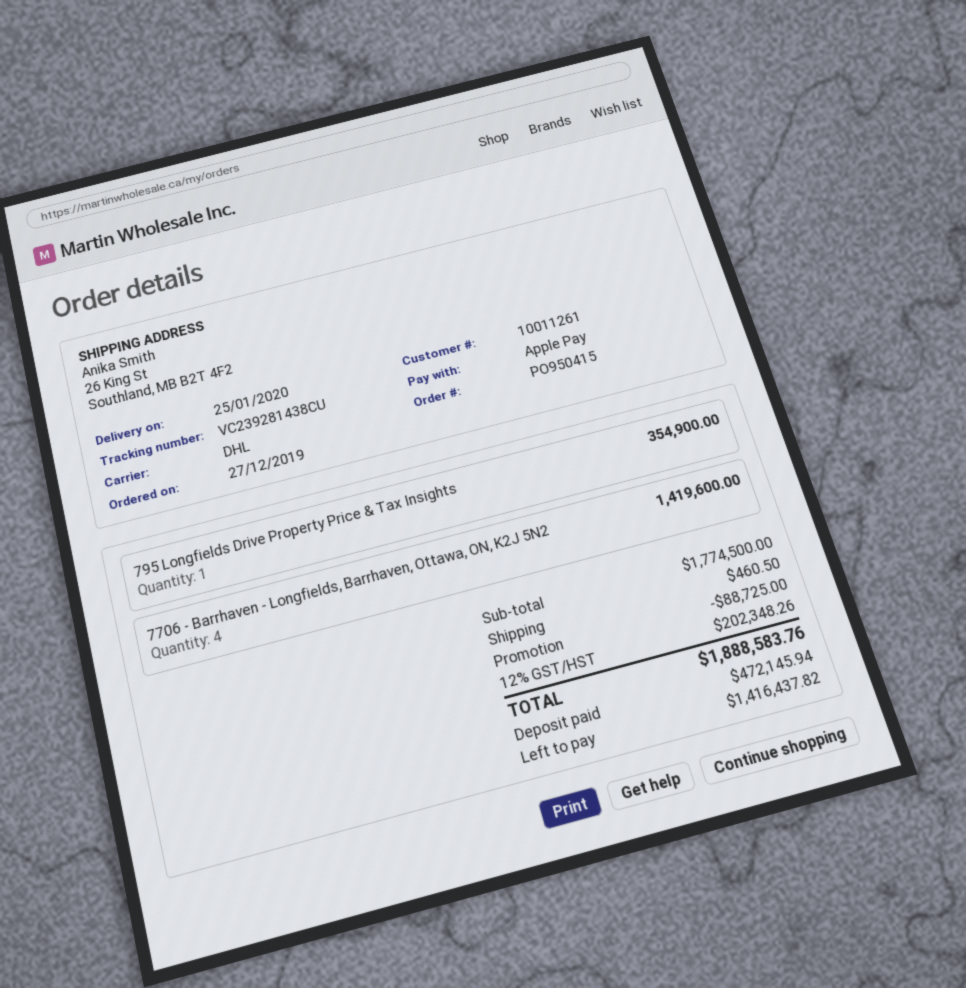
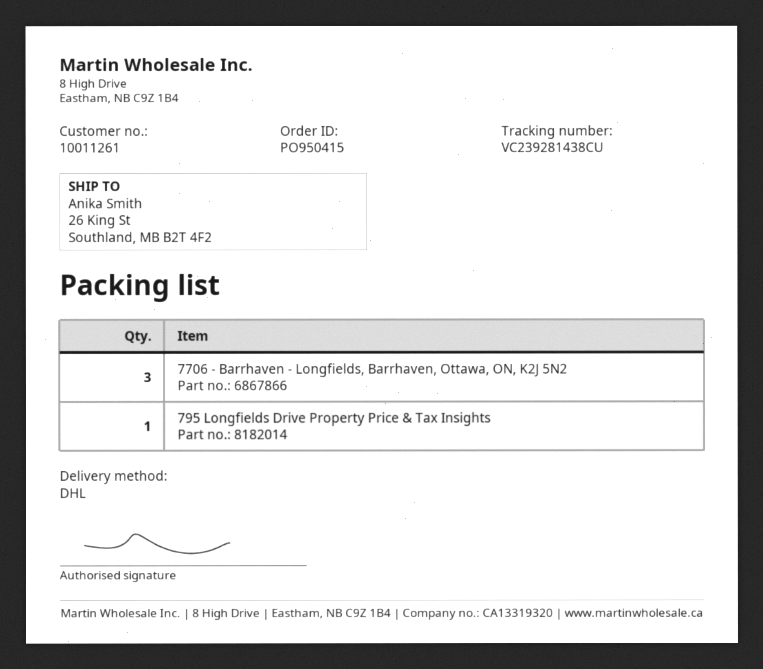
7706 - Barrhaven - Longfields, Barrhaven, Ottawa, ON, K2J 5N2: 4 -> 3

